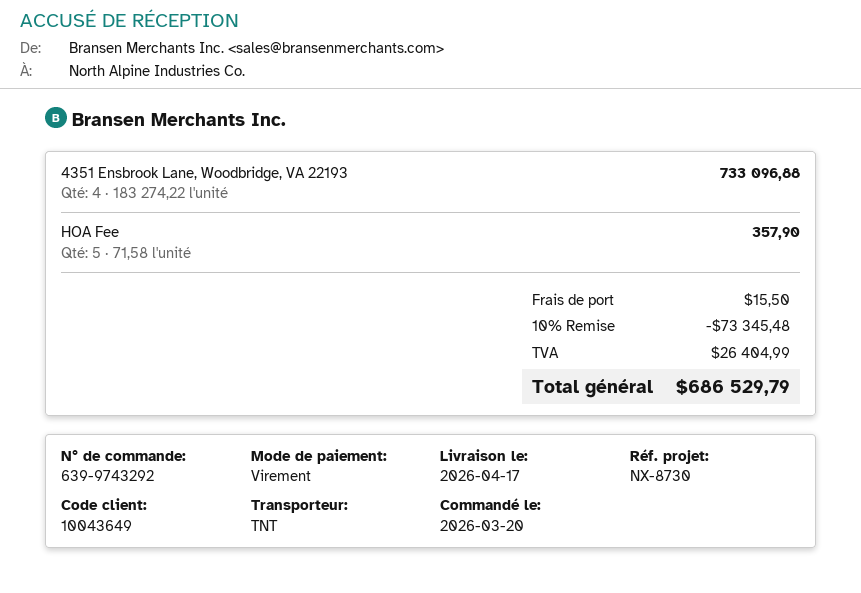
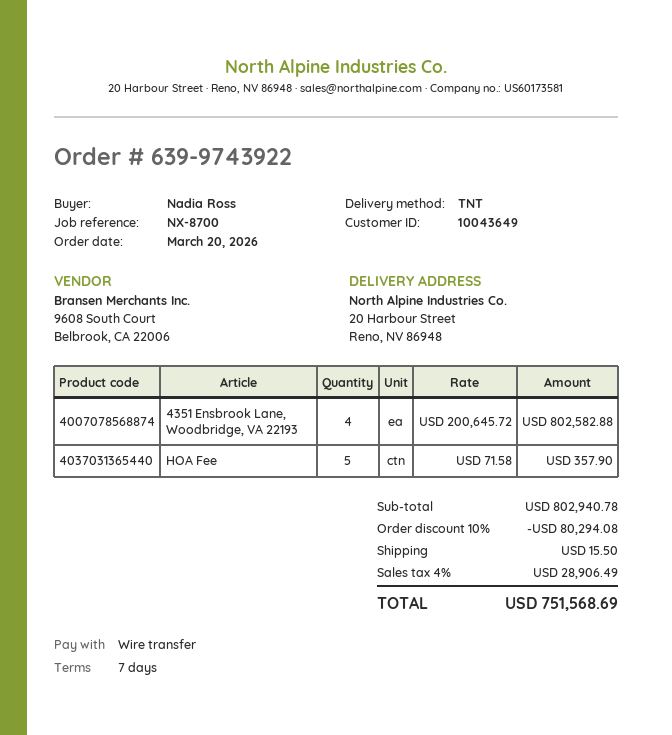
order number: 639-9743292 -> 639-9743922
reference: NX-8730 -> NX-8700
4351 Ensbrook Lane, Woodbridge, VA 22193: 4 x 183274.22 = 733096.88 -> 4 x 200645.72 = 802582.88
discount: 10% = 73345.48 -> 10% = 80294.08
tax: 26404.99 -> 28906.49
total: 686529.79 -> 751568.69

